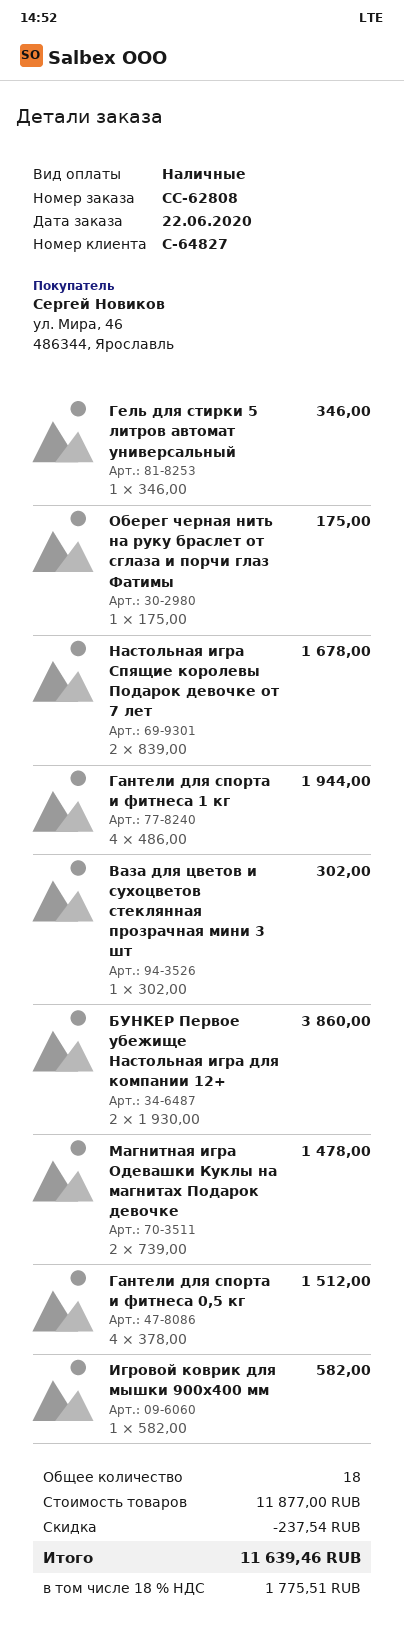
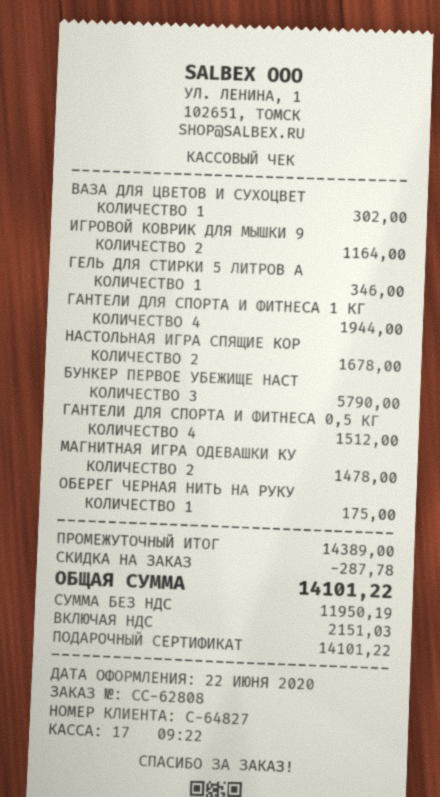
payment method: cash -> gift card
БУНКЕР Первое убежище Настольная игра для компании 12+: 2 for 3860.00 -> 3 for 5790.00
Игровой коврик для мышки 900х400 мм: 1 for 582.00 -> 2 for 1164.00
subtotal: 11877.00 -> 14389.00
discount: 237.54 -> 287.78
tax: 1775.51 -> 2151.03
total: 11639.46 -> 14101.22

